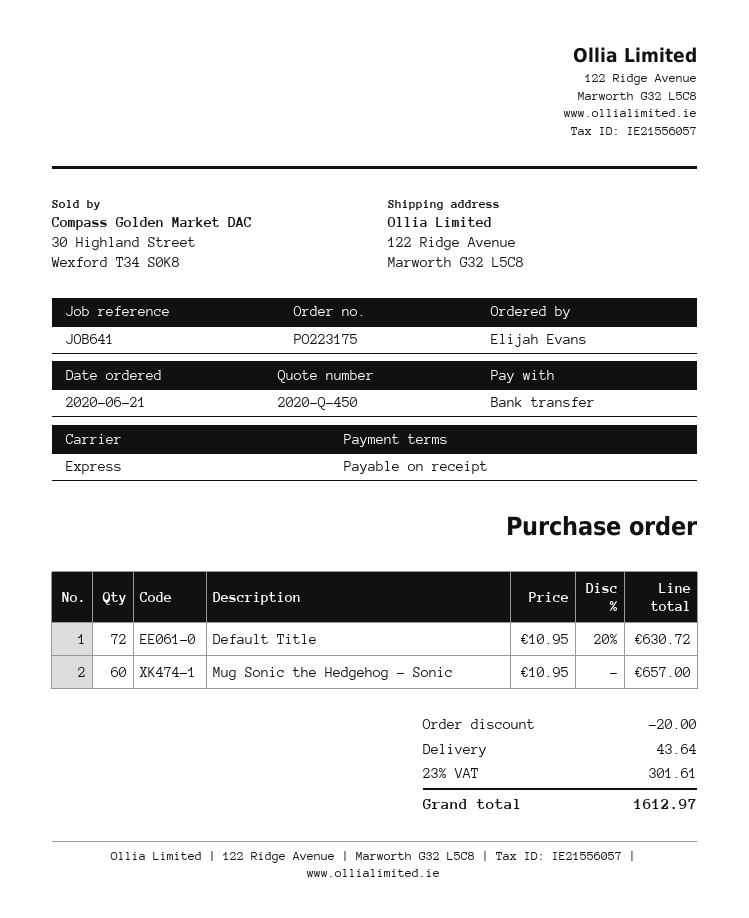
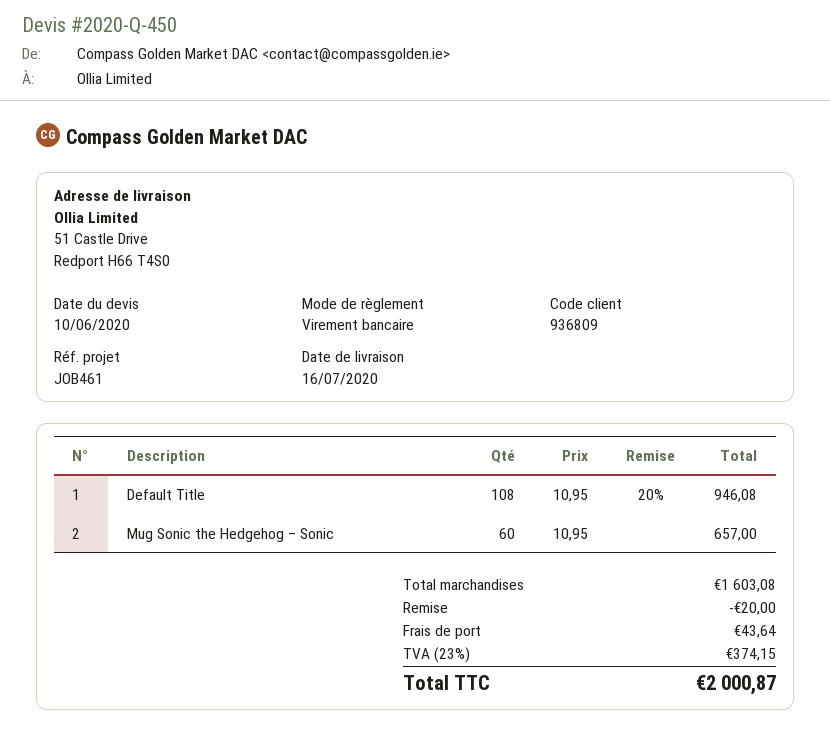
reference: JOB641 -> JOB461
ship to: 122 Ridge Avenue, Marworth G32 L5C8 -> 51 Castle Drive, Redport H66 T4S0
Default Title: 72 x 10.95 - 20% = 630.72 -> 108 x 10.95 - 20% = 946.08
tax: 23% = 301.61 -> 23% = 374.15
total: 1612.97 -> 2000.87

